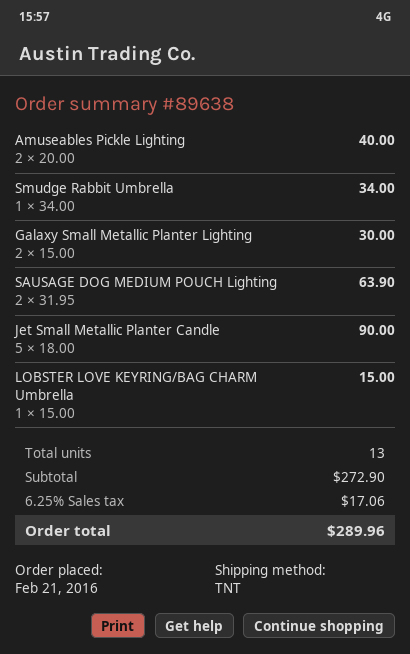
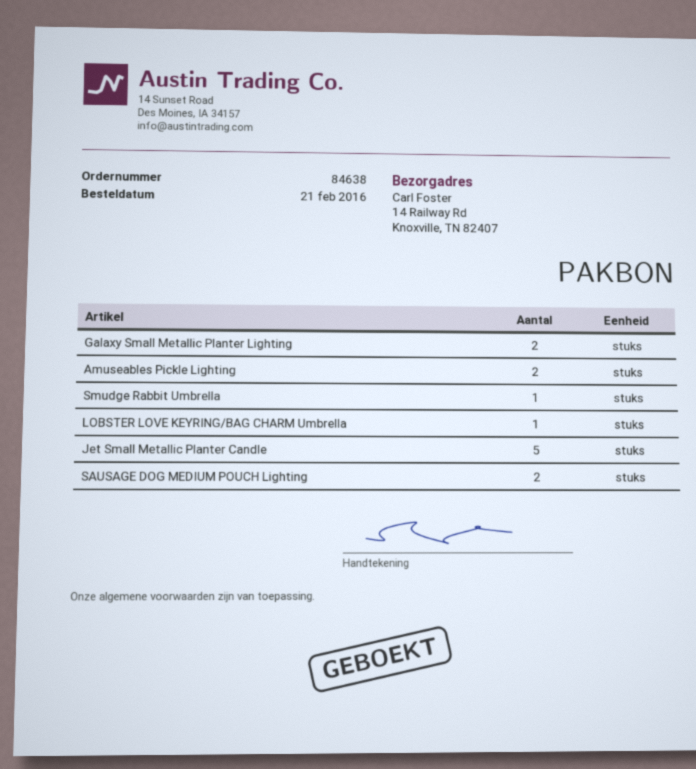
order number: 89638 -> 84638

